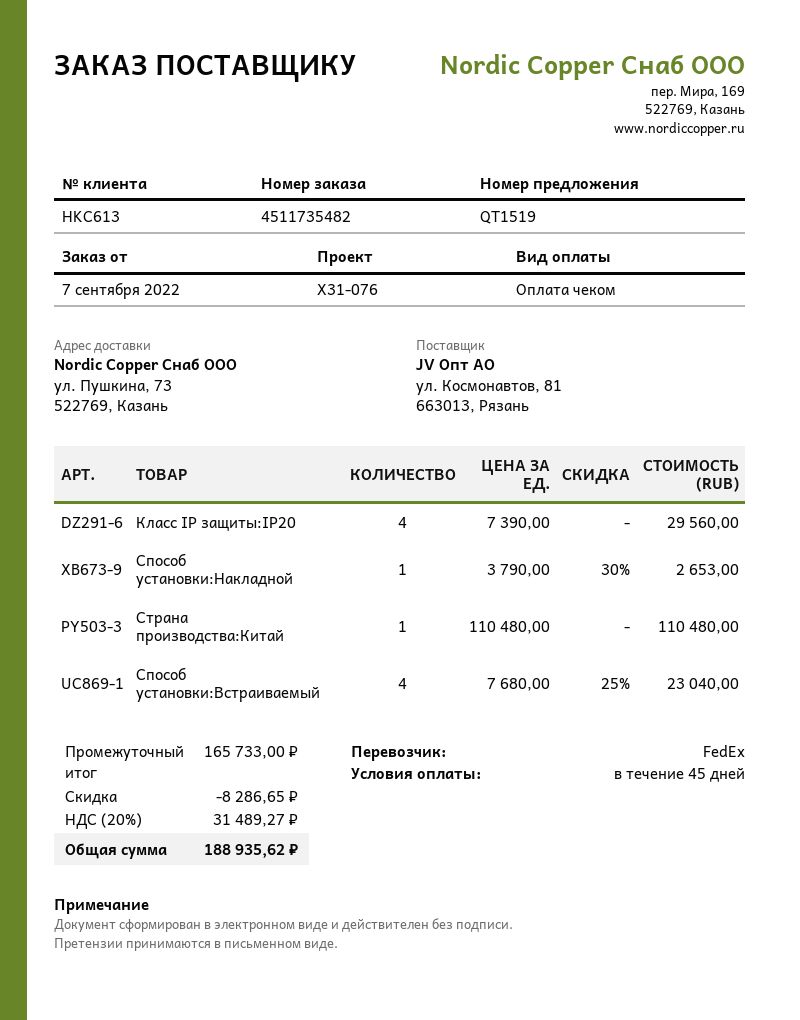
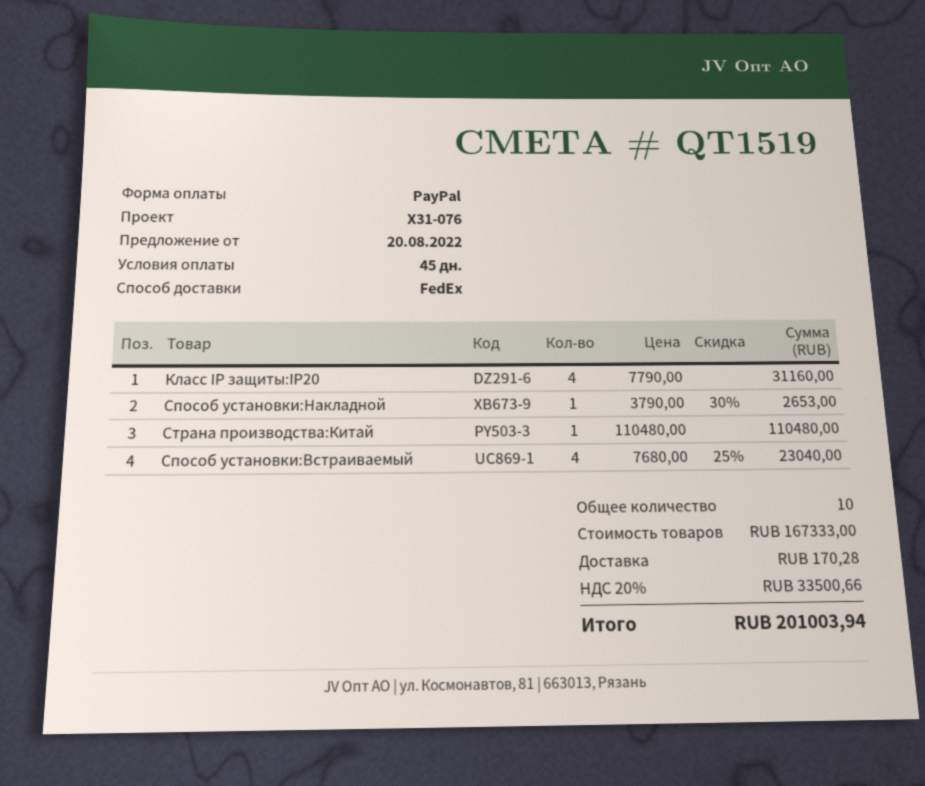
payment method: cheque -> PayPal
Класс IP защиты:IP20: 4 x 7390.00 = 29560.00 -> 4 x 7790.00 = 31160.00
subtotal: 165733.00 -> 167333.00
discount: 8286.65 -> none
shipping: none -> 170.28
tax: 20% = 31489.27 -> 20% = 33500.66
total: 188935.62 -> 201003.94

